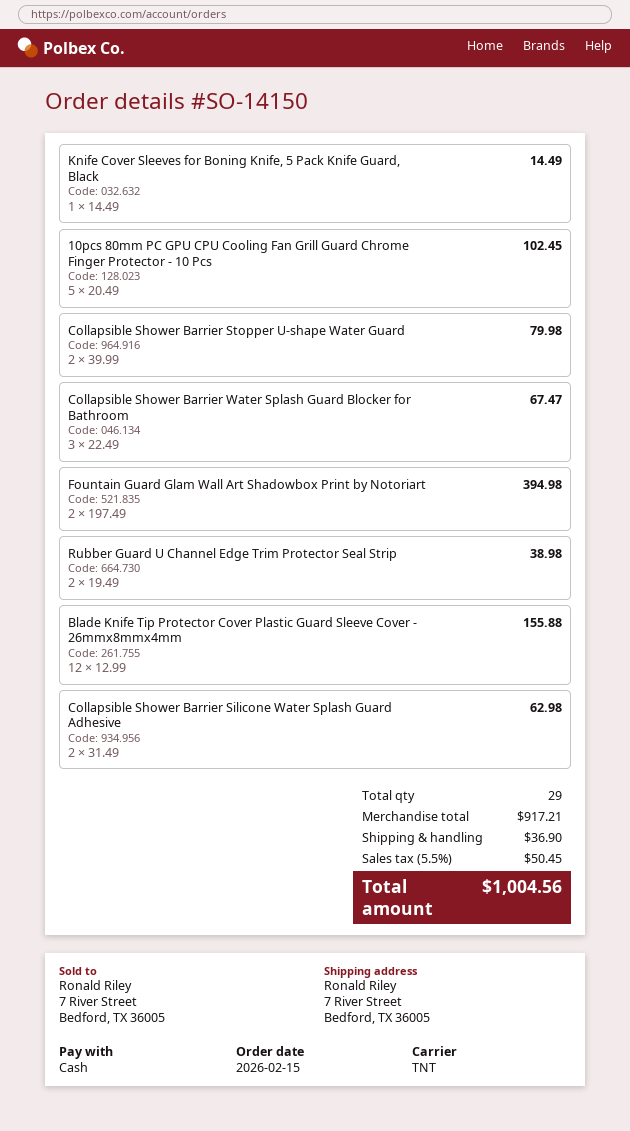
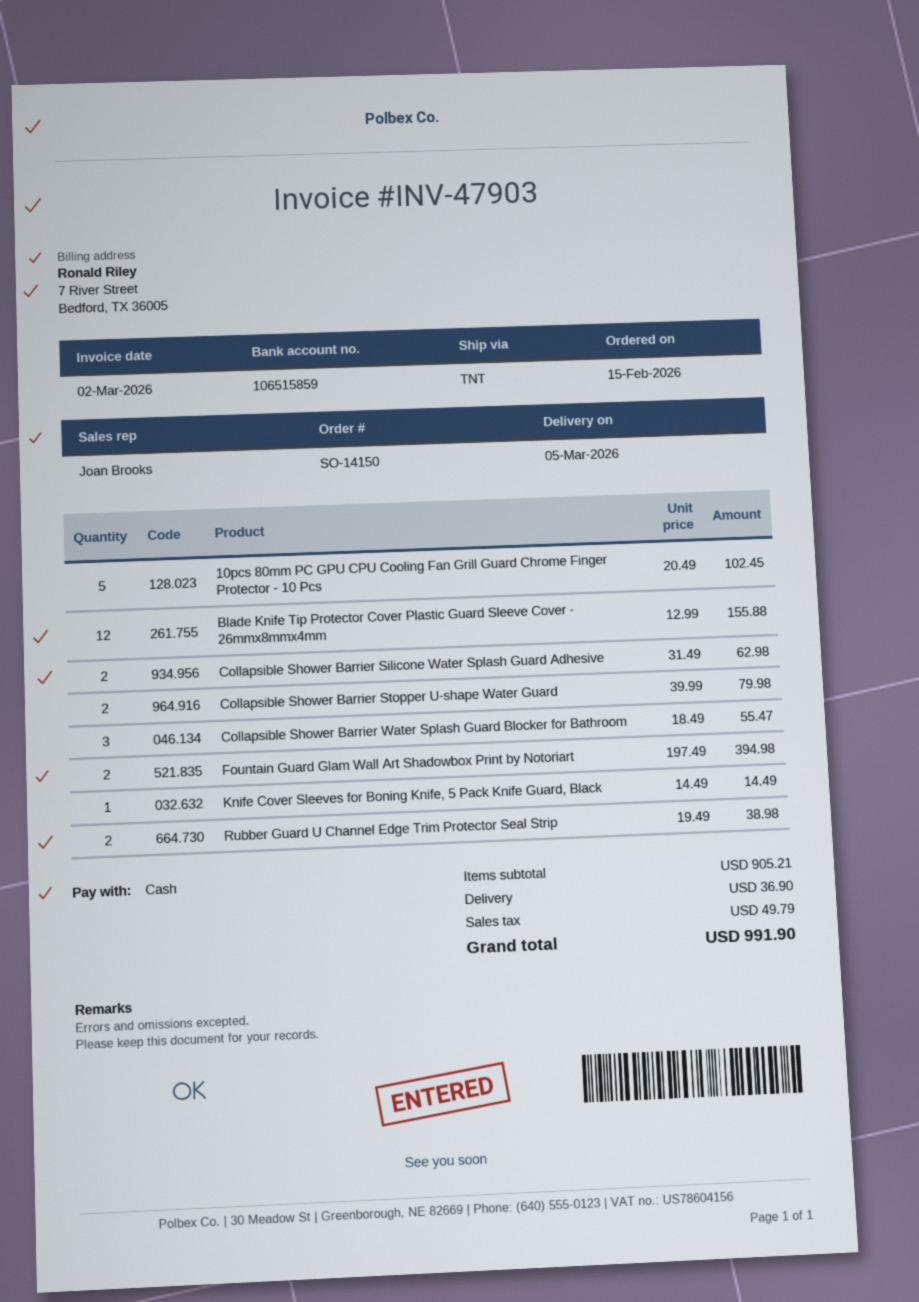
Collapsible Shower Barrier Water Splash Guard Blocker for Bathroom: 3 x 22.49 = 67.47 -> 3 x 18.49 = 55.47
subtotal: 917.21 -> 905.21
tax: 50.45 -> 49.79
total: 1004.56 -> 991.90

